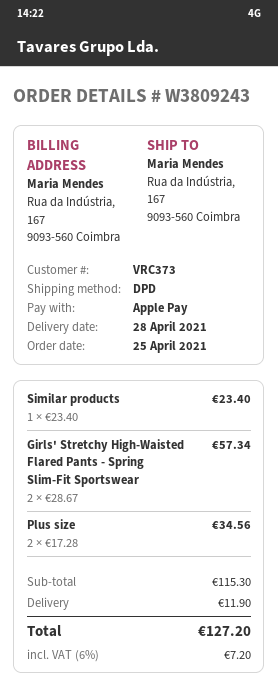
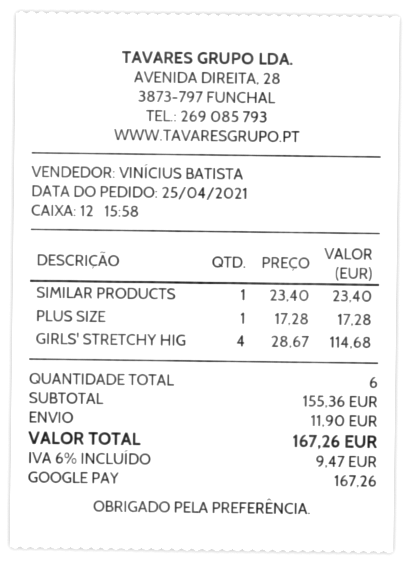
payment method: Apple Pay -> Google Pay
Girls' Stretchy High-Waisted Flared Pants - Spring Slim-Fit Sportswear: 2 x 28.67 = 57.34 -> 4 x 28.67 = 114.68
Plus size: 2 x 17.28 = 34.56 -> 1 x 17.28 = 17.28
subtotal: 115.30 -> 155.36
tax: 6% = 7.20 -> 6% = 9.47
total: 127.20 -> 167.26

